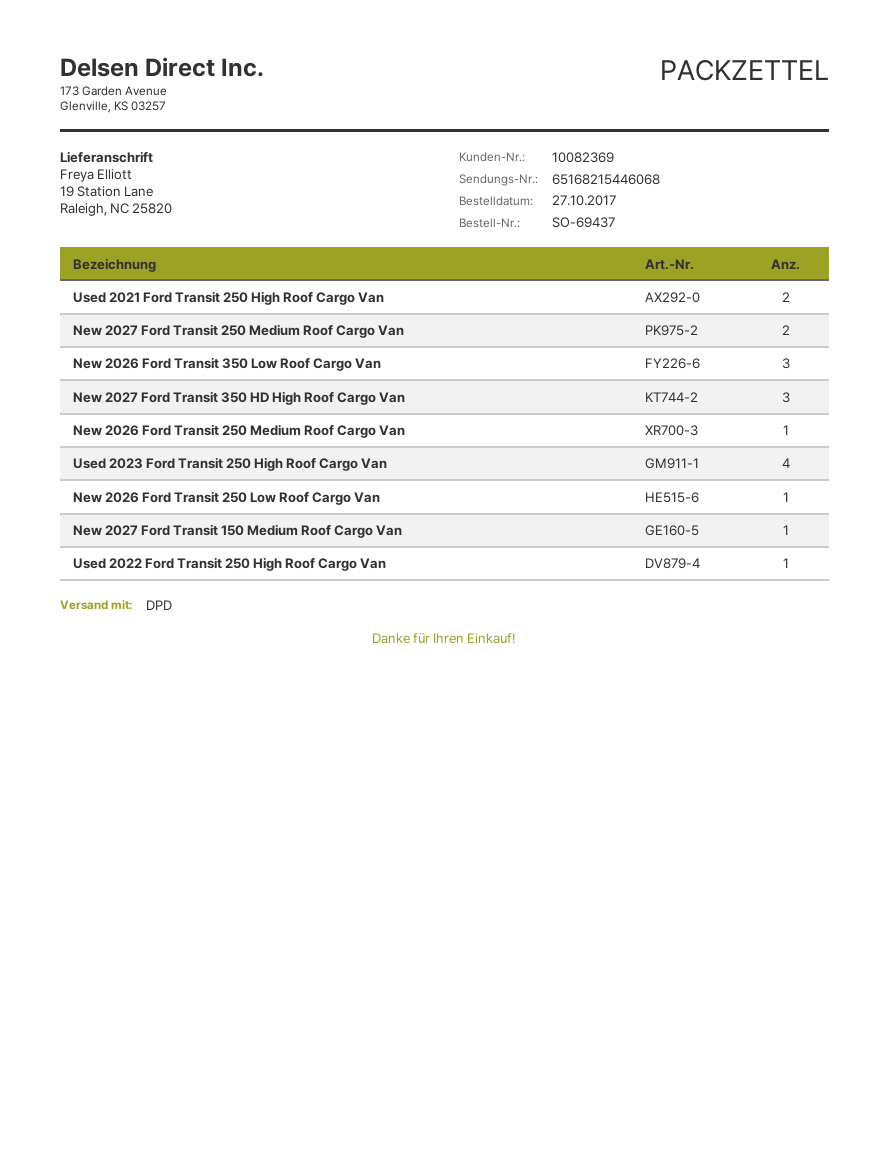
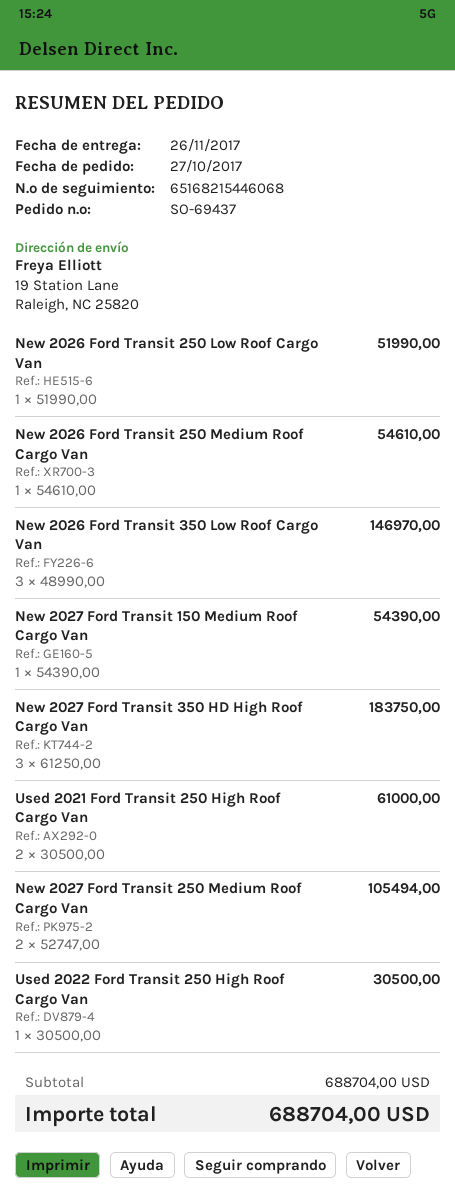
Used 2023 Ford Transit 250 High Roof Cargo Van: 4 -> none

